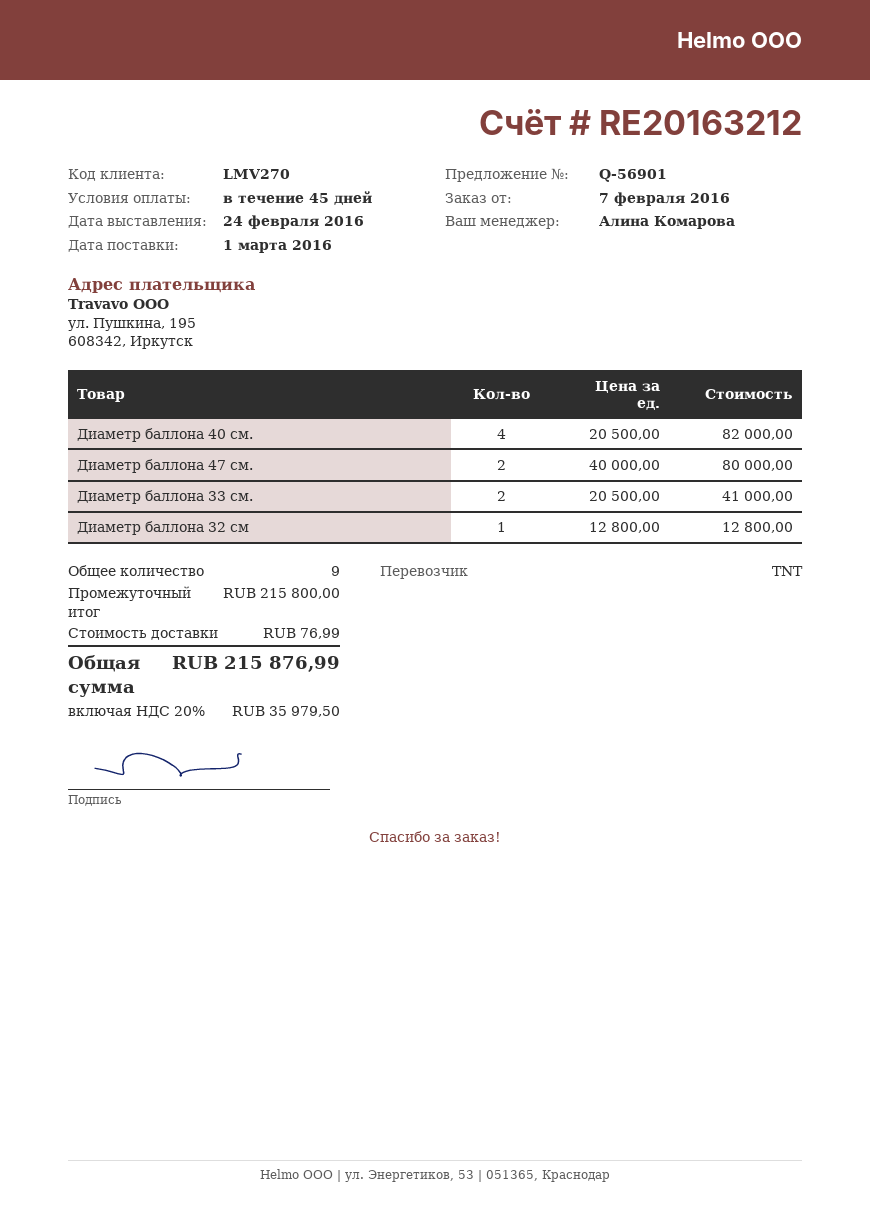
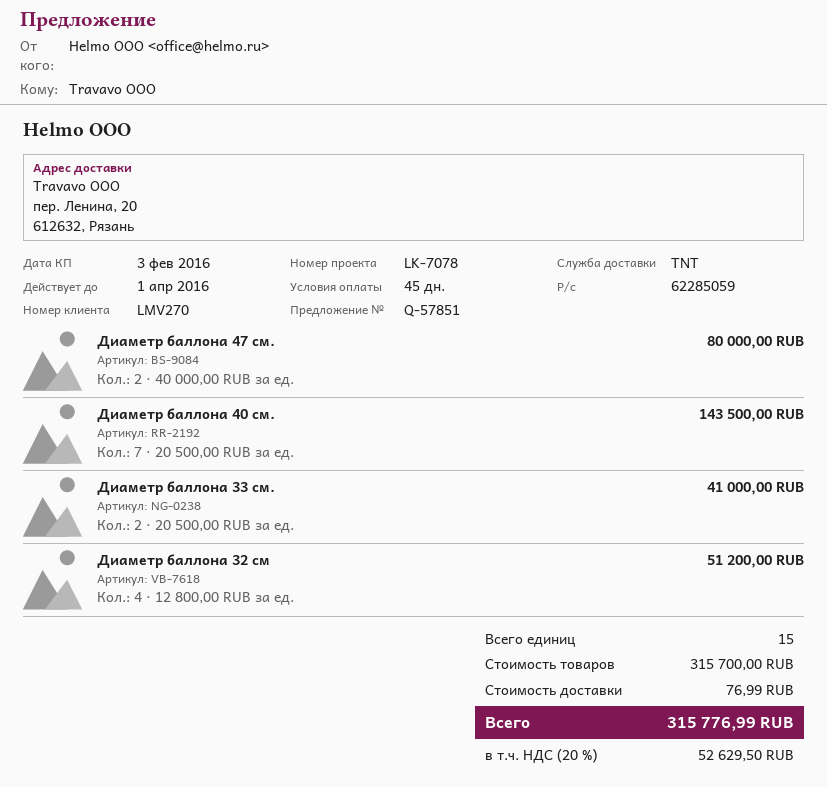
quote number: Q-56901 -> Q-57851
Диаметр баллона 40 см.: 4 x 20500.00 = 82000.00 -> 7 x 20500.00 = 143500.00
Диаметр баллона 32 см: 1 x 12800.00 = 12800.00 -> 4 x 12800.00 = 51200.00
total quantity: 9 -> 15
subtotal: 215800.00 -> 315700.00
tax: 20% = 35979.50 -> 20% = 52629.50
total: 215876.99 -> 315776.99

